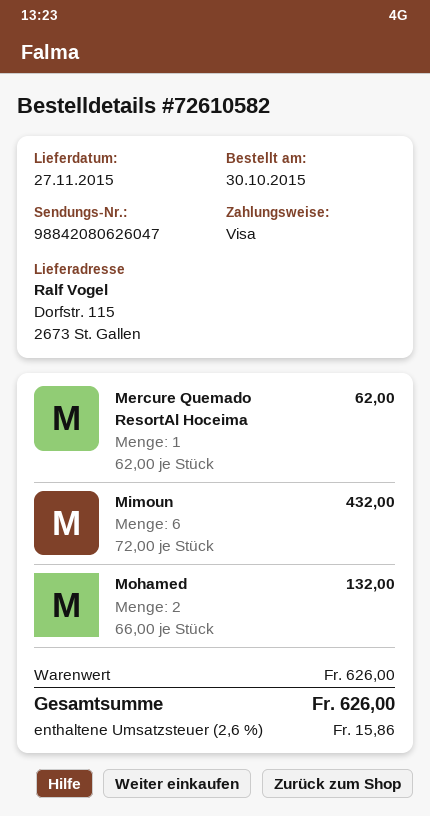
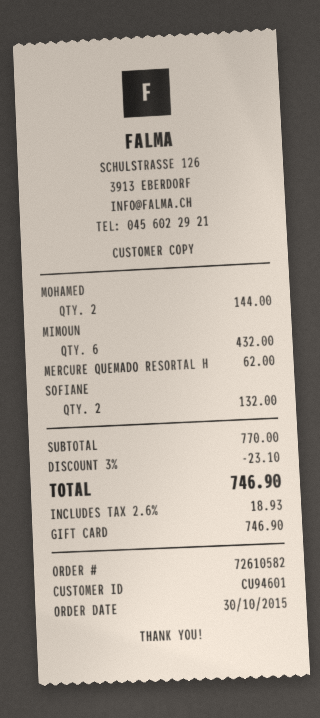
payment method: Visa -> gift card
Mohamed: 2 for 132.00 -> 2 for 144.00
SOFIANE: none -> 2 for 132.00
subtotal: 626.00 -> 770.00
discount: none -> 3% = 23.10
tax: 2.6% = 15.86 -> 2.6% = 18.93
total: 626.00 -> 746.90

